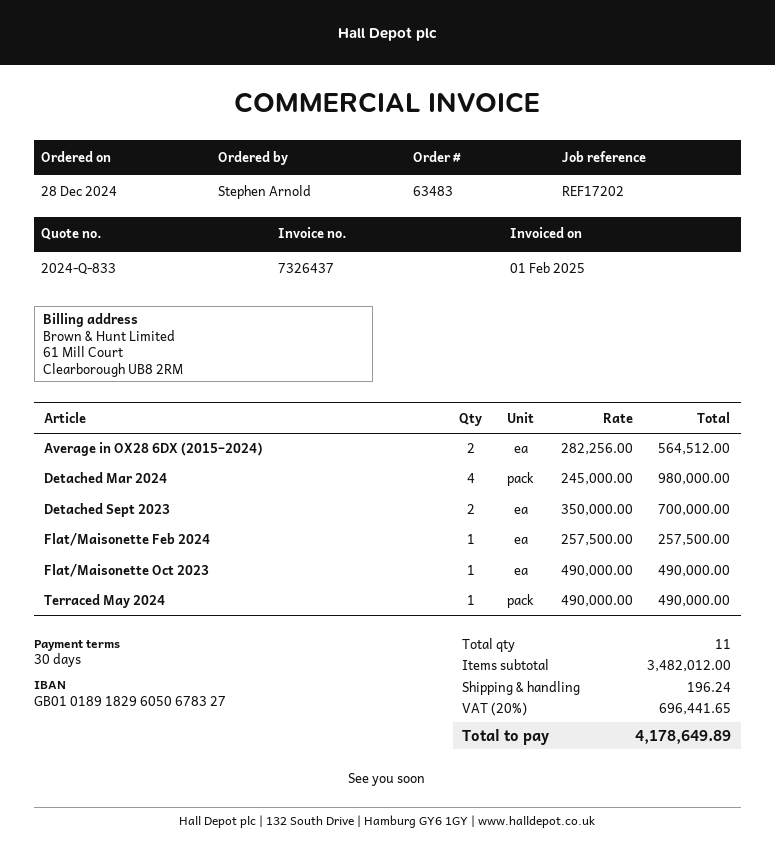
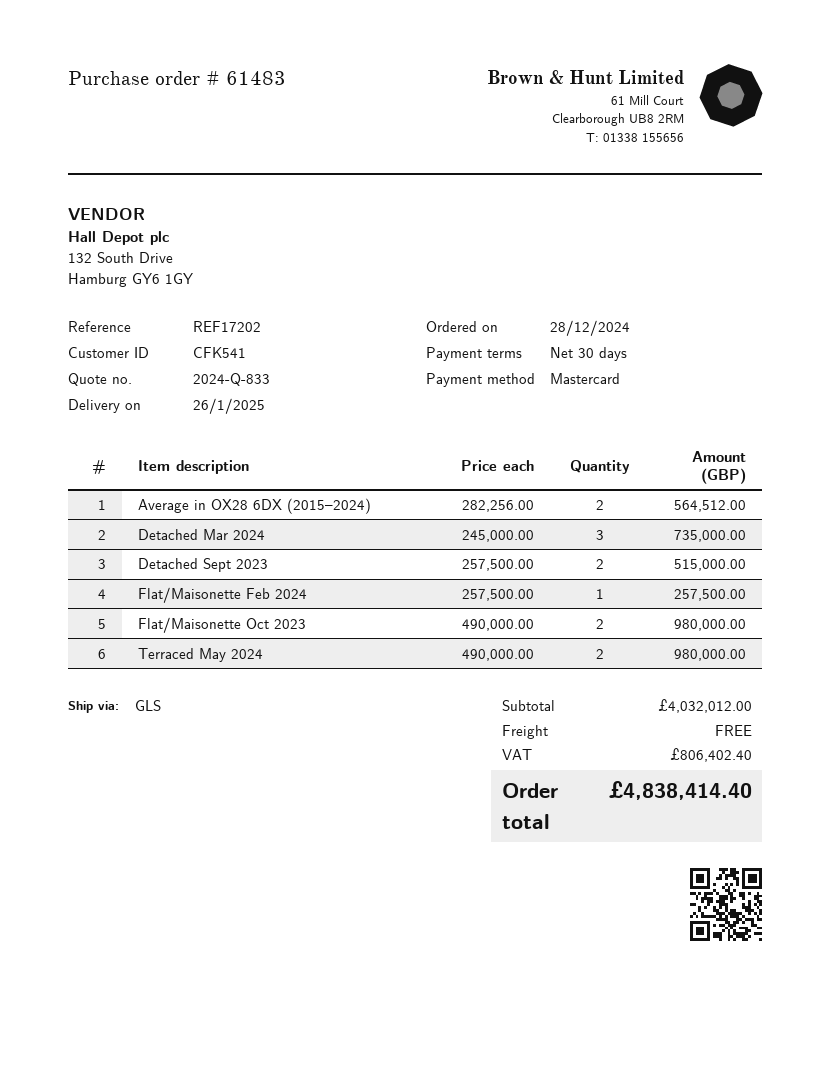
order number: 63483 -> 61483
Detached Mar 2024: 4 x 245000.00 = 980000.00 -> 3 x 245000.00 = 735000.00
Detached Sept 2023: 2 x 350000.00 = 700000.00 -> 2 x 257500.00 = 515000.00
Flat/Maisonette Oct 2023: 1 x 490000.00 = 490000.00 -> 2 x 490000.00 = 980000.00
Terraced May 2024: 1 x 490000.00 = 490000.00 -> 2 x 490000.00 = 980000.00
subtotal: 3482012.00 -> 4032012.00
shipping: 196.24 -> 0.00
tax: 696441.65 -> 806402.40
total: 4178649.89 -> 4838414.40

